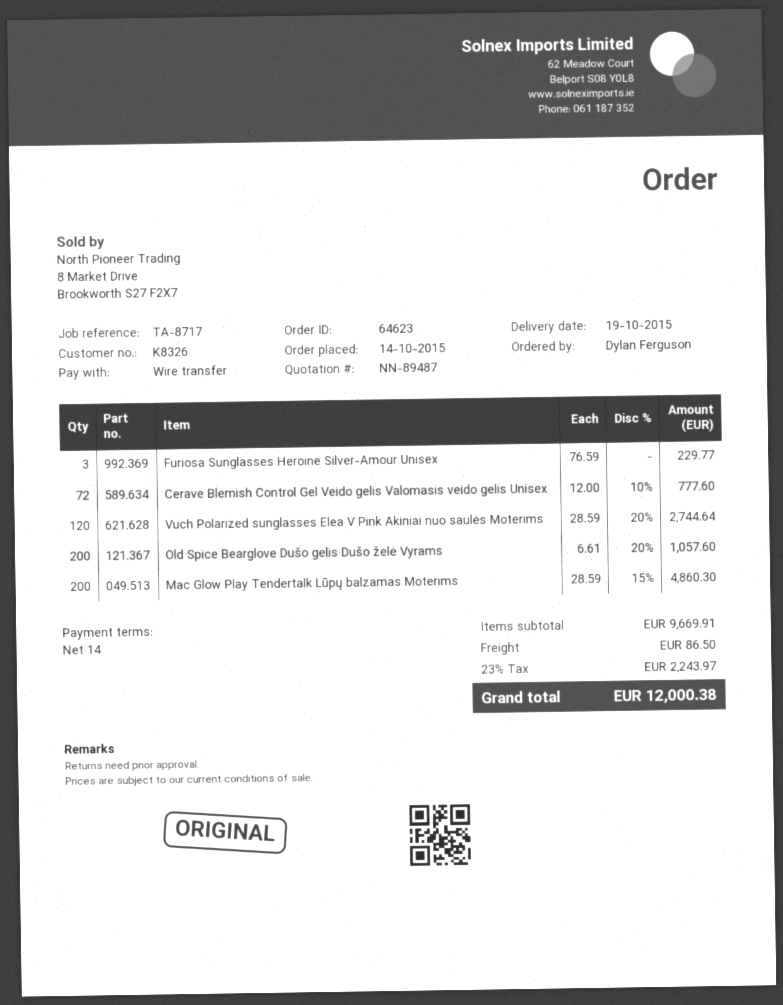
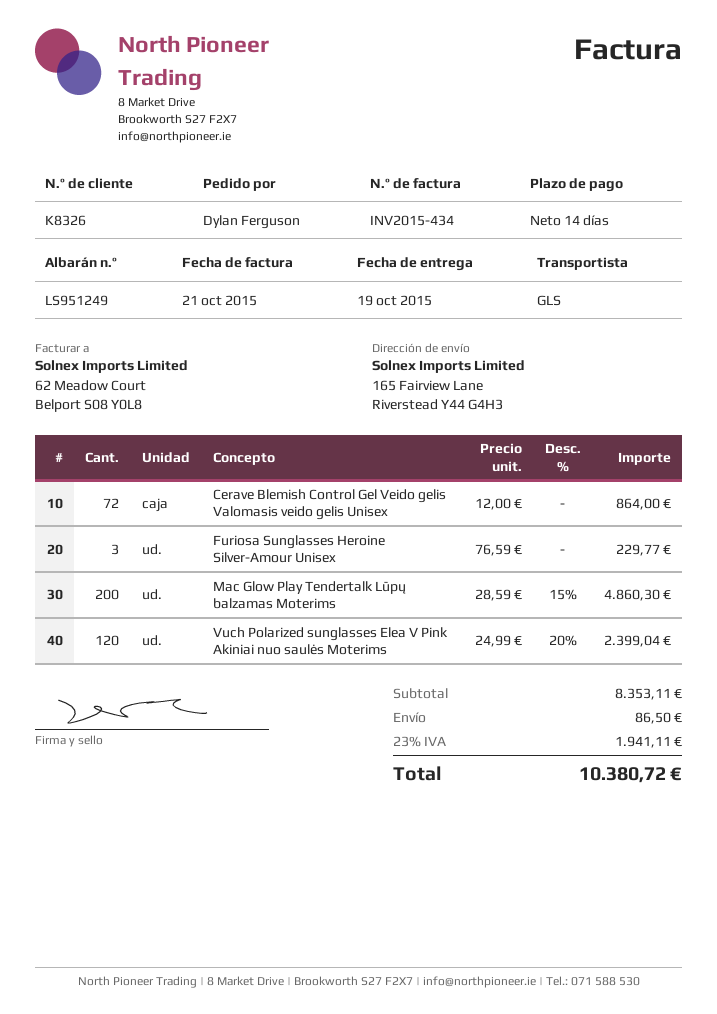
Cerave Blemish Control Gel Veido gelis Valomasis veido gelis Unisex: 72 x 12.00 - 10% = 777.60 -> 72 x 12.00 = 864.00
Vuch Polarized sunglasses Elea V Pink Akiniai nuo saulės Moterims: 120 x 28.59 - 20% = 2744.64 -> 120 x 24.99 - 20% = 2399.04
Old Spice Bearglove Dušo gelis Dušo želė Vyrams: 200 x 6.61 - 20% = 1057.60 -> none
subtotal: 9669.91 -> 8353.11
tax: 23% = 2243.97 -> 23% = 1941.11
total: 12000.38 -> 10380.72

